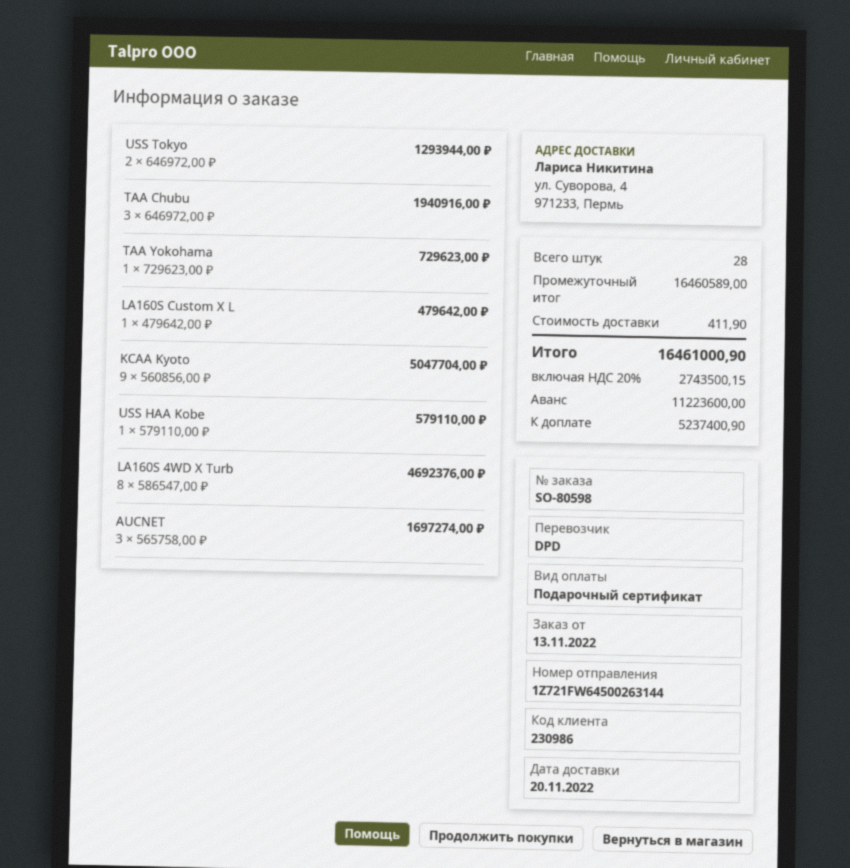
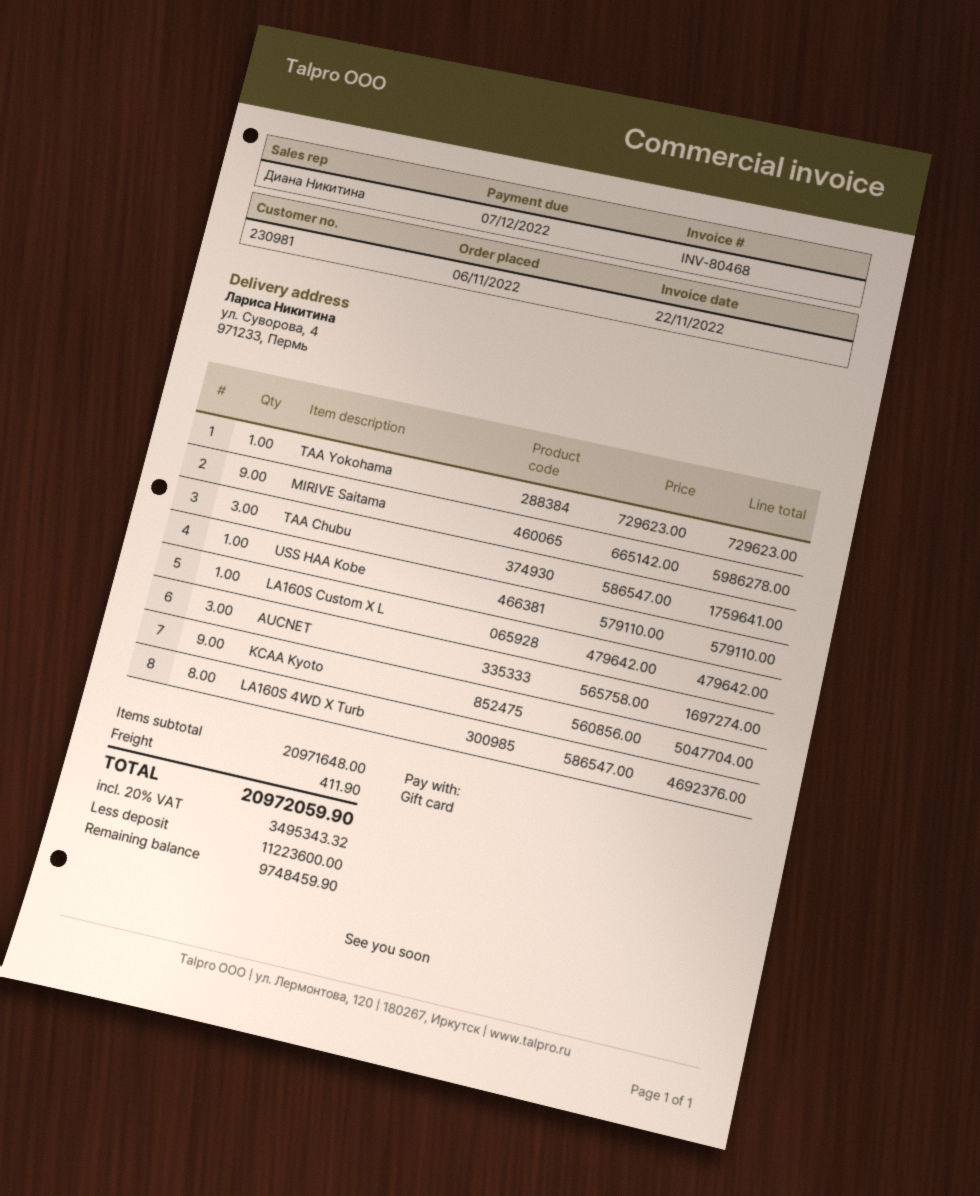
order date: 2022-11-13 -> 2022-11-06
customer number: 230986 -> 230981
USS Tokyo: 2 x 646972.00 = 1293944.00 -> none
TAA Chubu: 3 x 646972.00 = 1940916.00 -> 3 x 586547.00 = 1759641.00
MIRIVE Saitama: none -> 9 x 665142.00 = 5986278.00
subtotal: 16460589.00 -> 20971648.00
tax: 20% = 2743500.15 -> 20% = 3495343.32
total: 16461000.90 -> 20972059.90
balance: 5237400.90 -> 9748459.90

